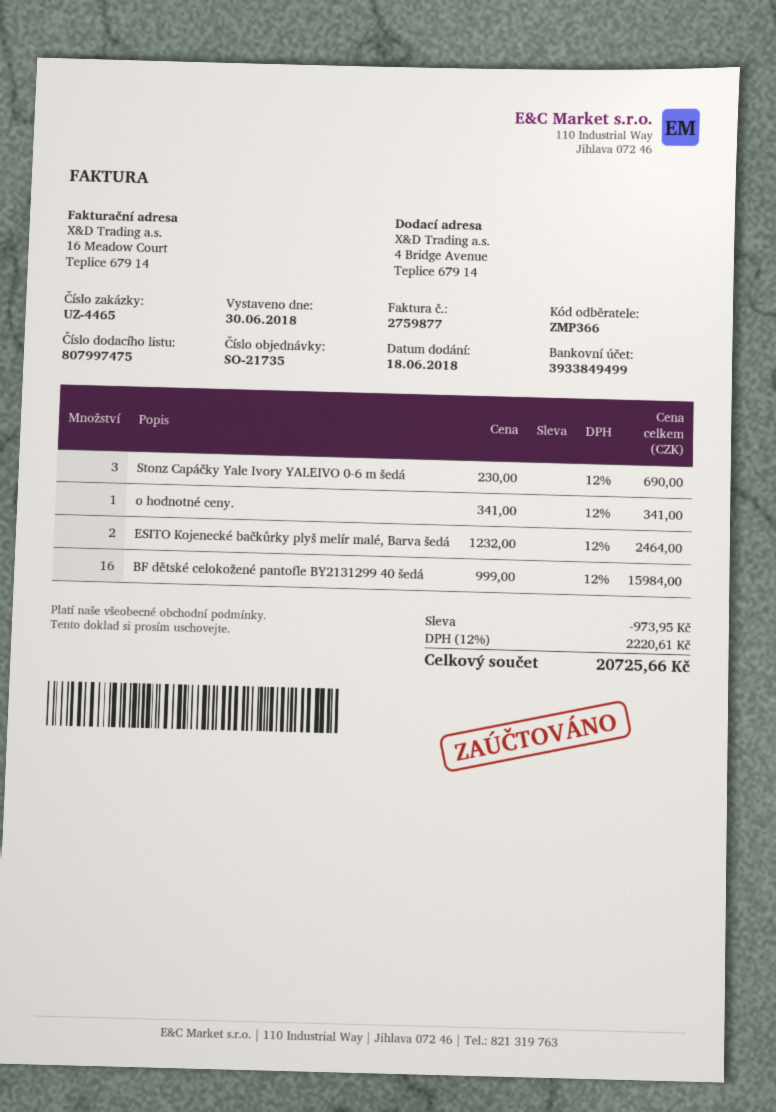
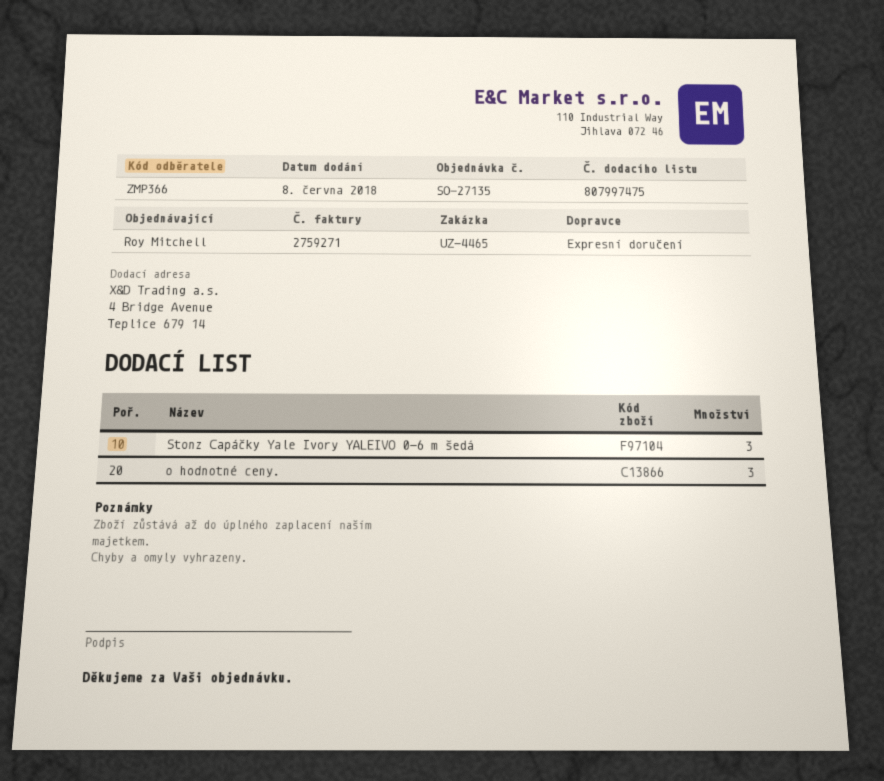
order number: SO-21735 -> SO-27135
delivery date: 2018-06-18 -> 2018-06-08
invoice number: 2759877 -> 2759271
o hodnotné ceny.: 1 -> 3
ESITO Kojenecké bačkůrky plyš melír malé, Barva šedá: 2 -> none
BF dětské celokožené pantofle BY2131299 40 šedá: 16 -> none

